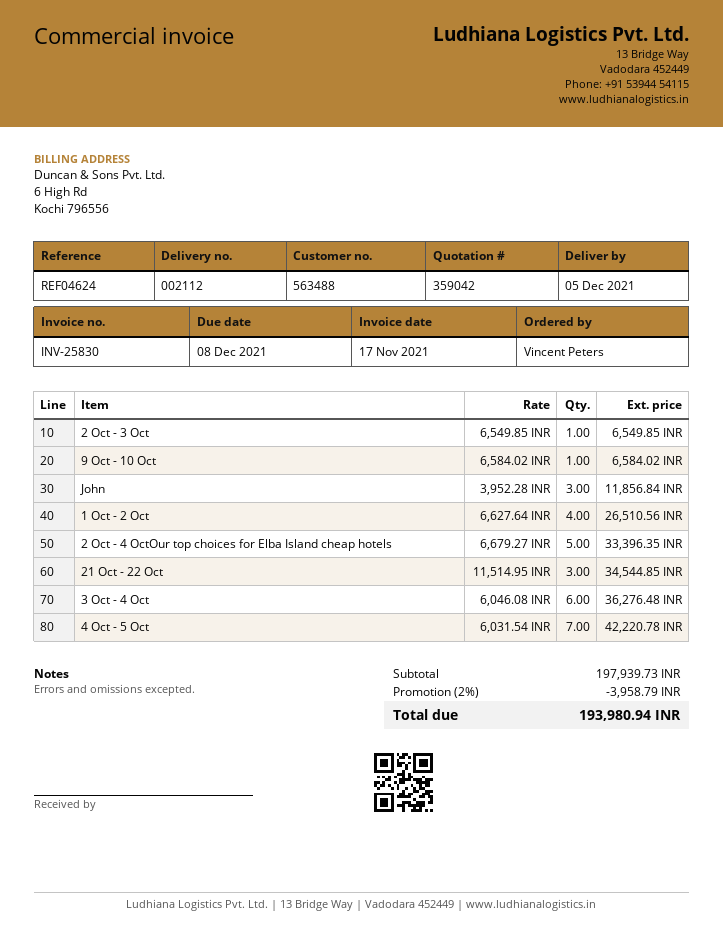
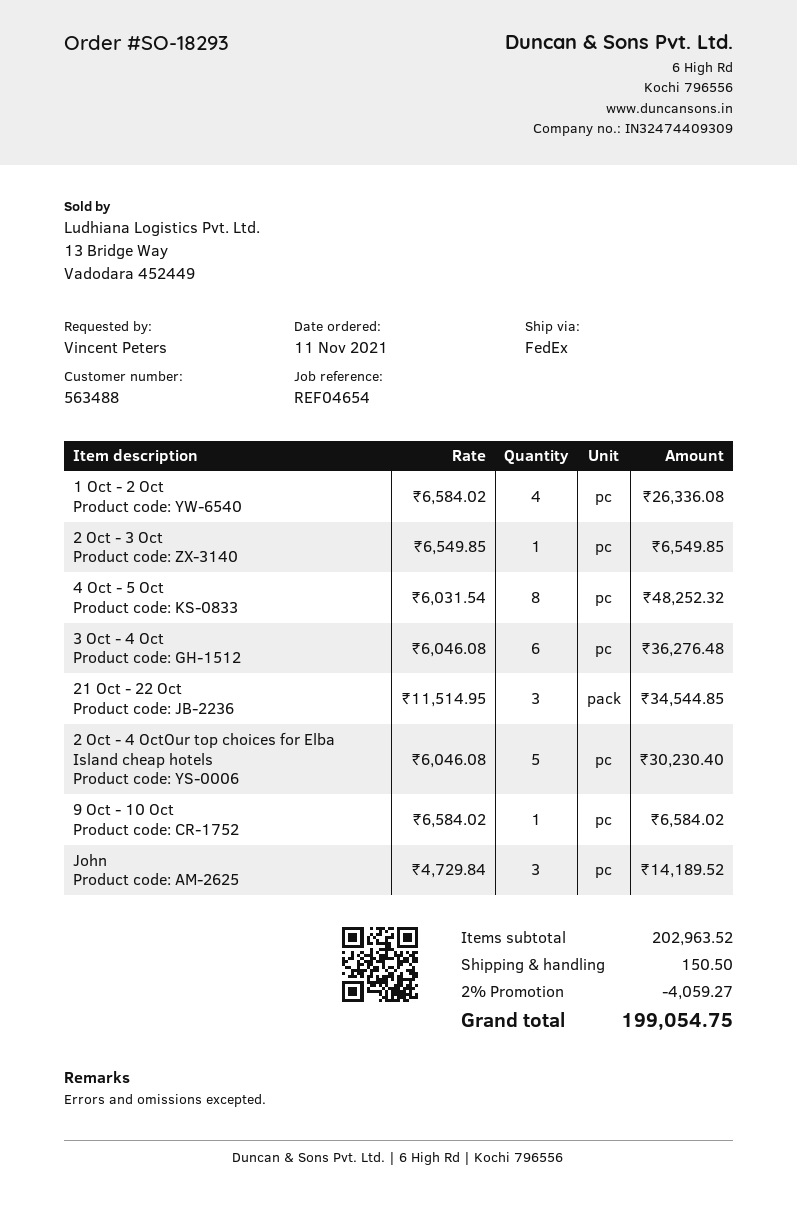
reference: REF04624 -> REF04654
John: 3 x 3952.28 = 11856.84 -> 3 x 4729.84 = 14189.52
1 Oct - 2 Oct: 4 x 6627.64 = 26510.56 -> 4 x 6584.02 = 26336.08
2 Oct - 4 OctOur top choices for Elba Island cheap hotels: 5 x 6679.27 = 33396.35 -> 5 x 6046.08 = 30230.40
4 Oct - 5 Oct: 7 x 6031.54 = 42220.78 -> 8 x 6031.54 = 48252.32
subtotal: 197939.73 -> 202963.52
discount: 2% = 3958.79 -> 2% = 4059.27
shipping: none -> 150.50
total: 193980.94 -> 199054.75

